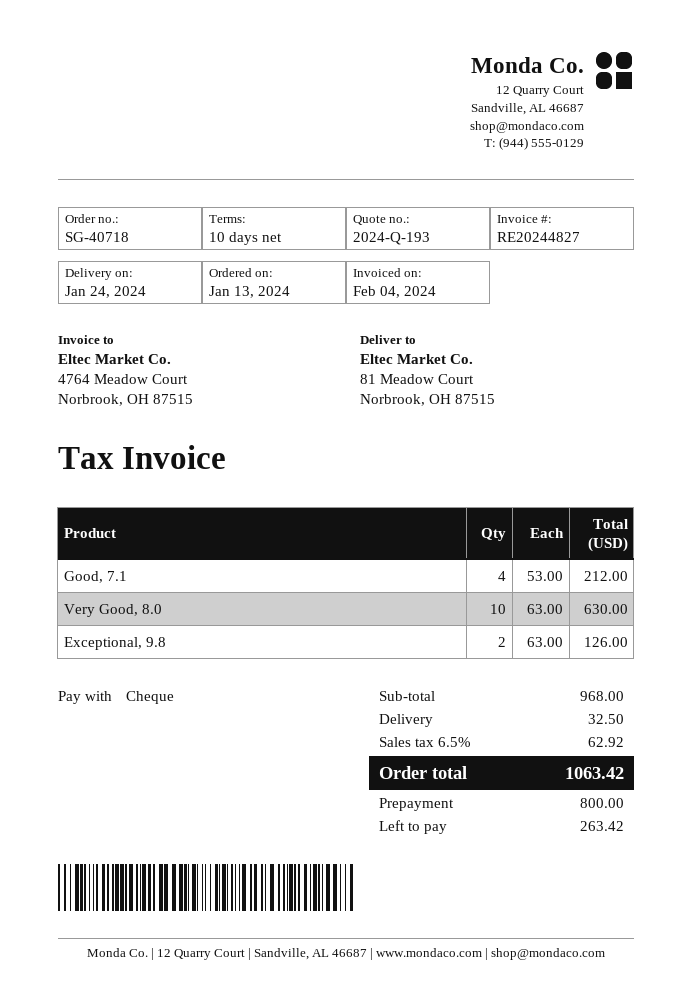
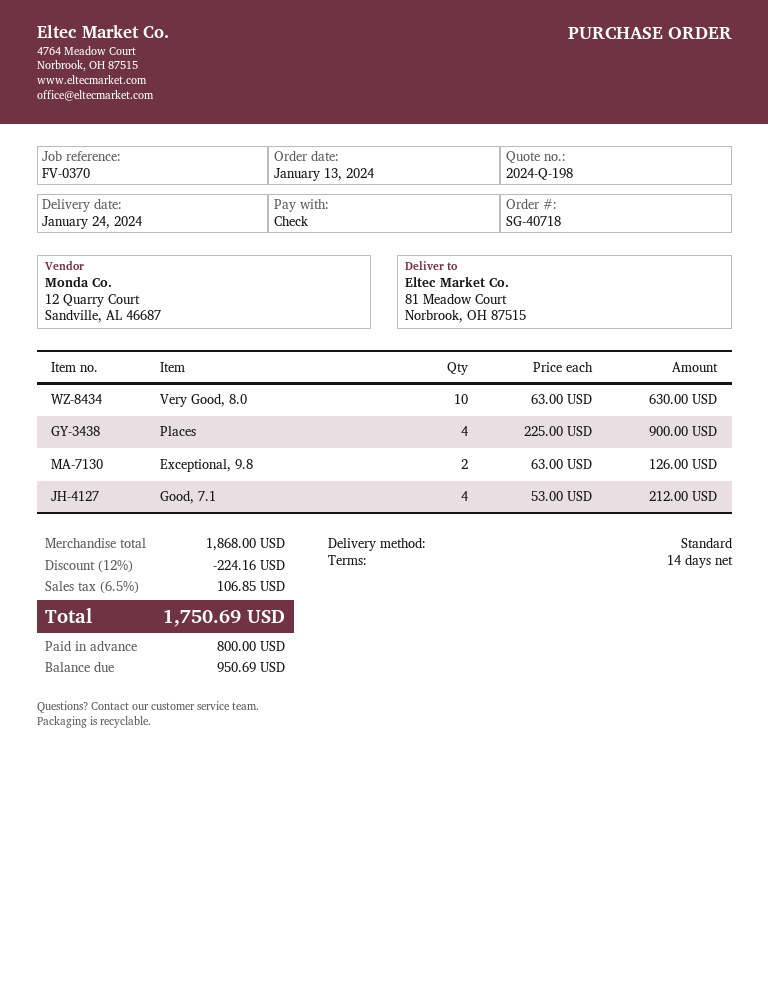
quote number: 2024-Q-193 -> 2024-Q-198
payment terms: 10 days -> 14 days
Places: none -> 4 x 225.00 = 900.00
subtotal: 968.00 -> 1868.00
discount: none -> 12% = 224.16
shipping: 32.50 -> none
tax: 6.5% = 62.92 -> 6.5% = 106.85
total: 1063.42 -> 1750.69
balance: 263.42 -> 950.69

